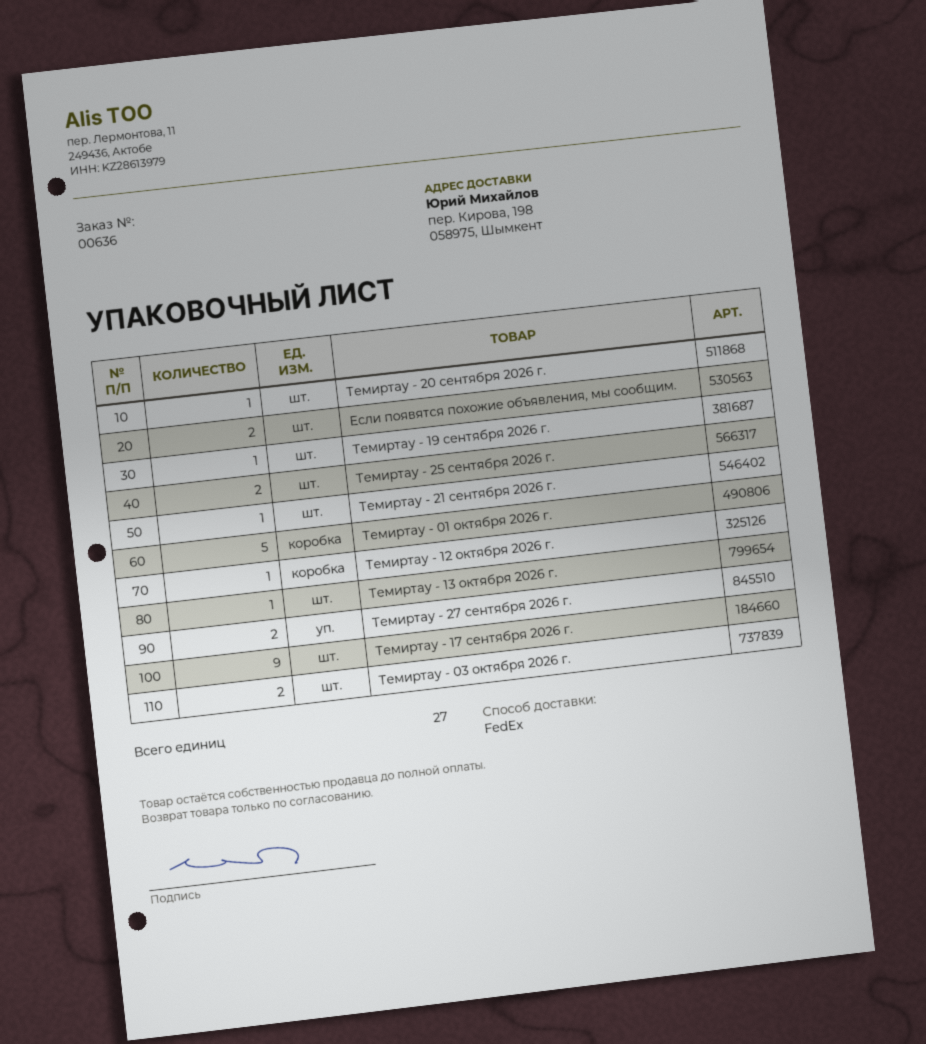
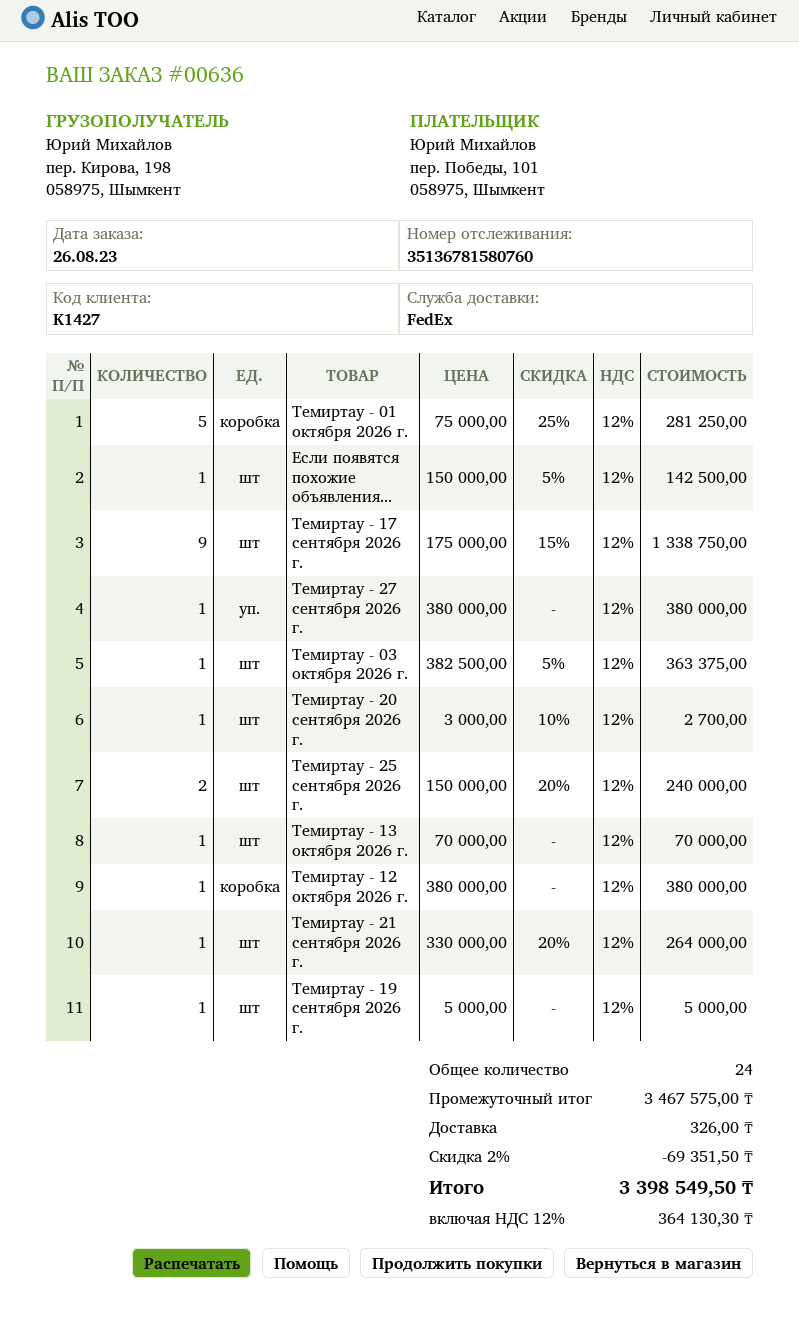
Если появятся похожие объявления, мы сообщим.: 2 -> 1
Темиртау - 27 сентября 2026 г.: 2 -> 1
Темиртау - 03 октября 2026 г.: 2 -> 1
total quantity: 27 -> 24

